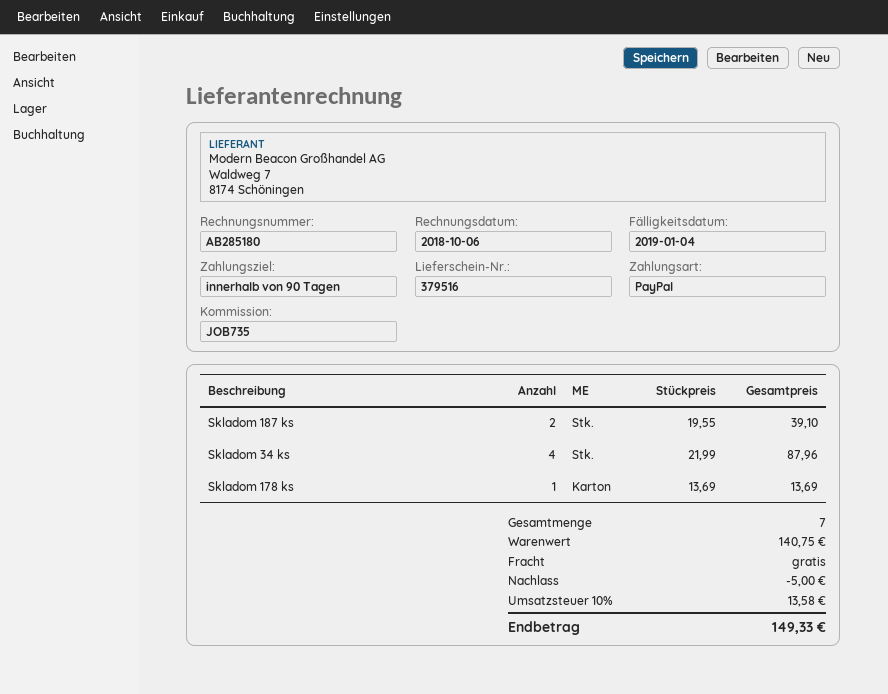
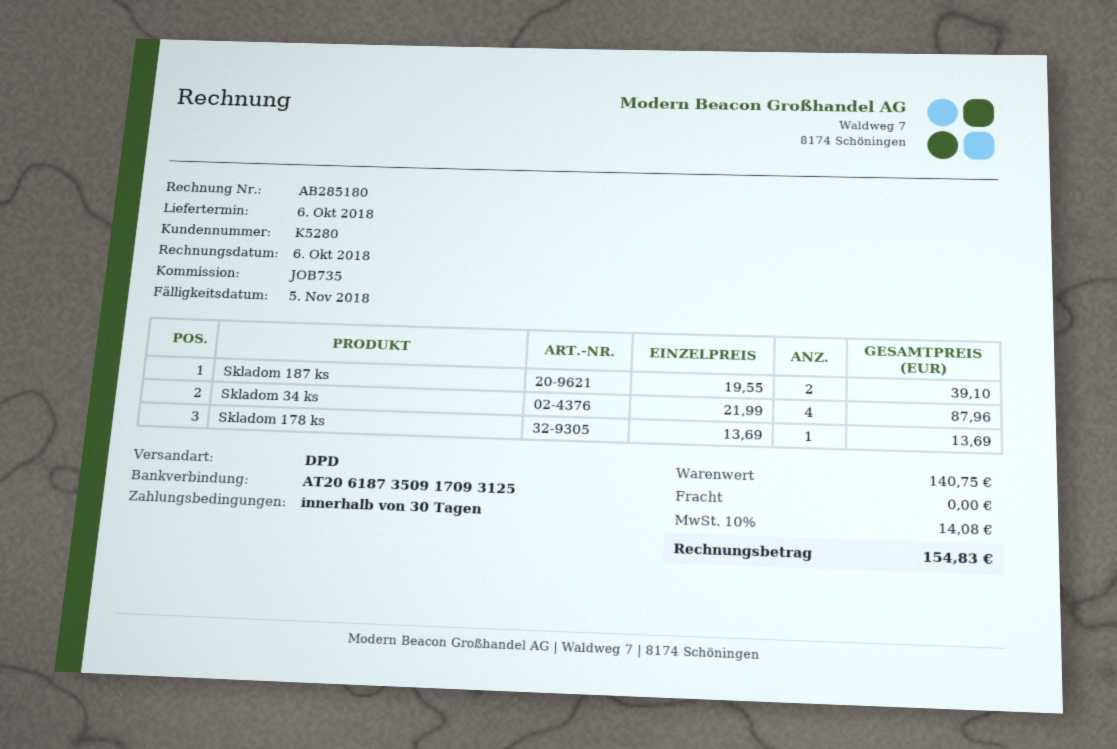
payment terms: 90 days -> 30 days
due date: 2019-01-04 -> 2018-11-05
discount: 5.00 -> none
tax: 10% = 13.58 -> 10% = 14.08
total: 149.33 -> 154.83

